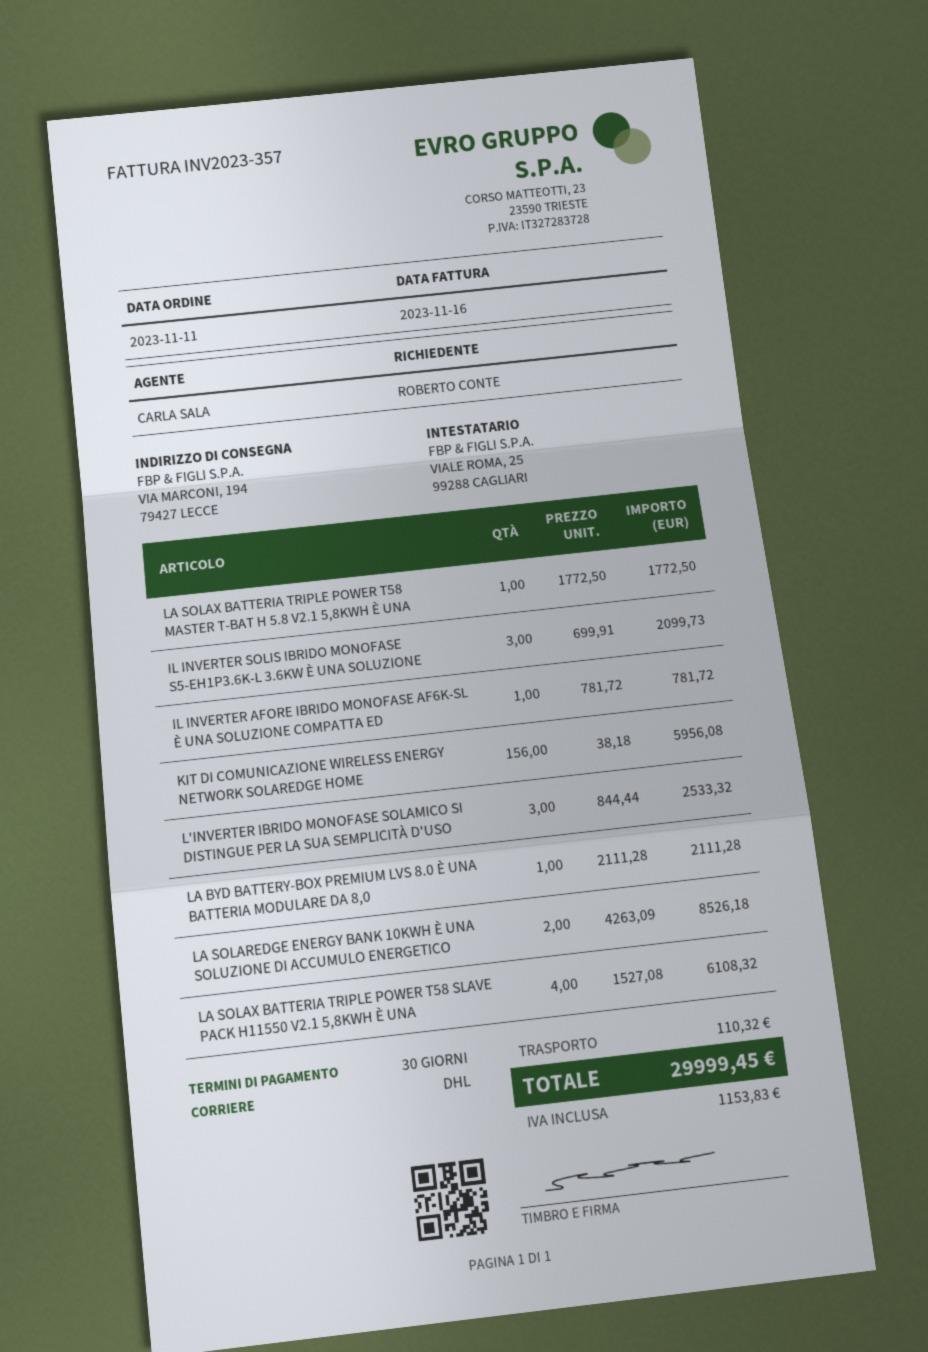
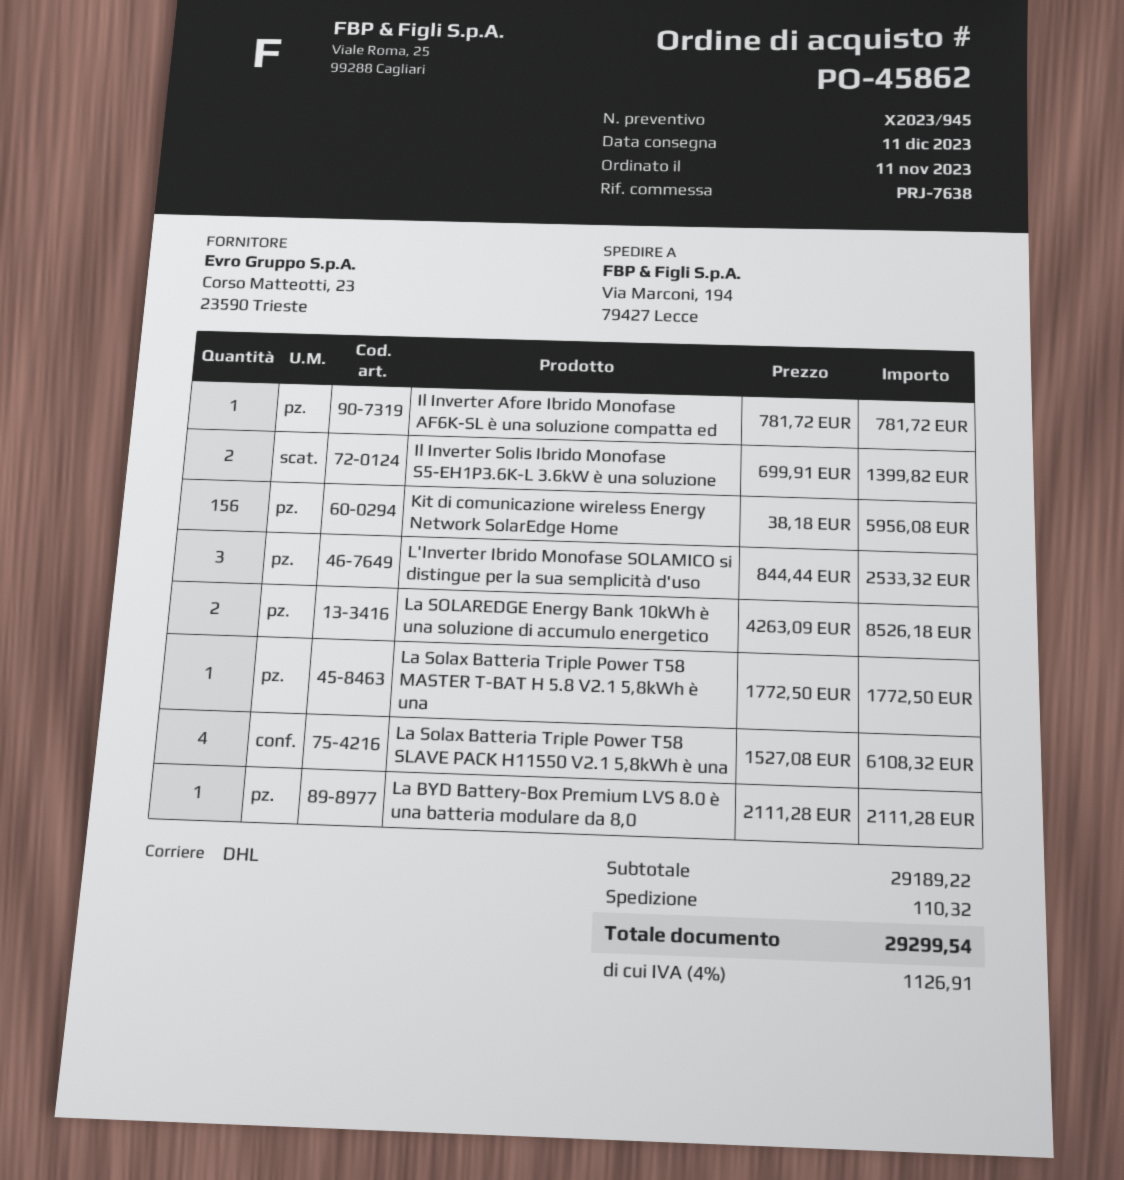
IL INVERTER SOLIS IBRIDO MONOFASE S5-EH1P3.6K-L 3.6KW È UNA SOLUZIONE: 3 x 699.91 = 2099.73 -> 2 x 699.91 = 1399.82
tax: 1153.83 -> 1126.91
total: 29999.45 -> 29299.54

